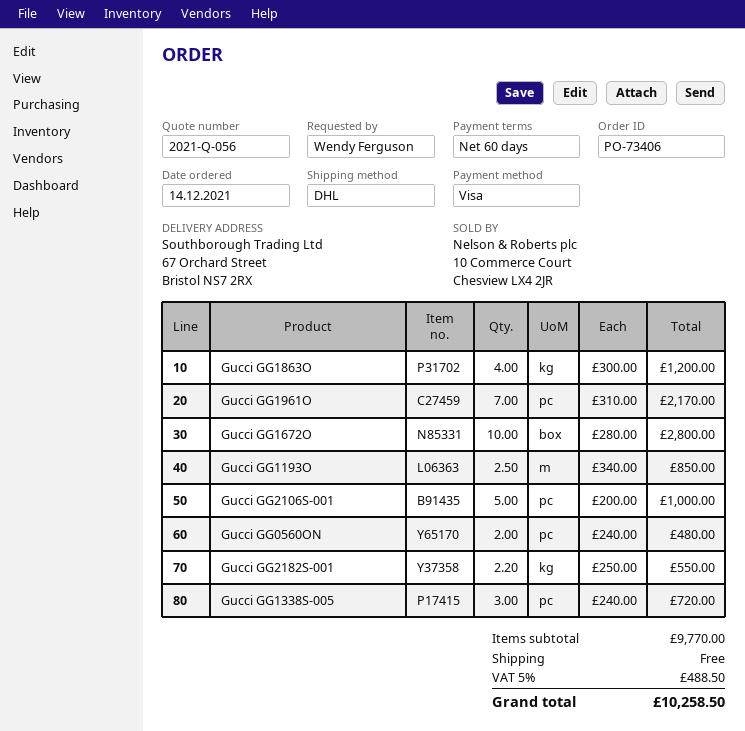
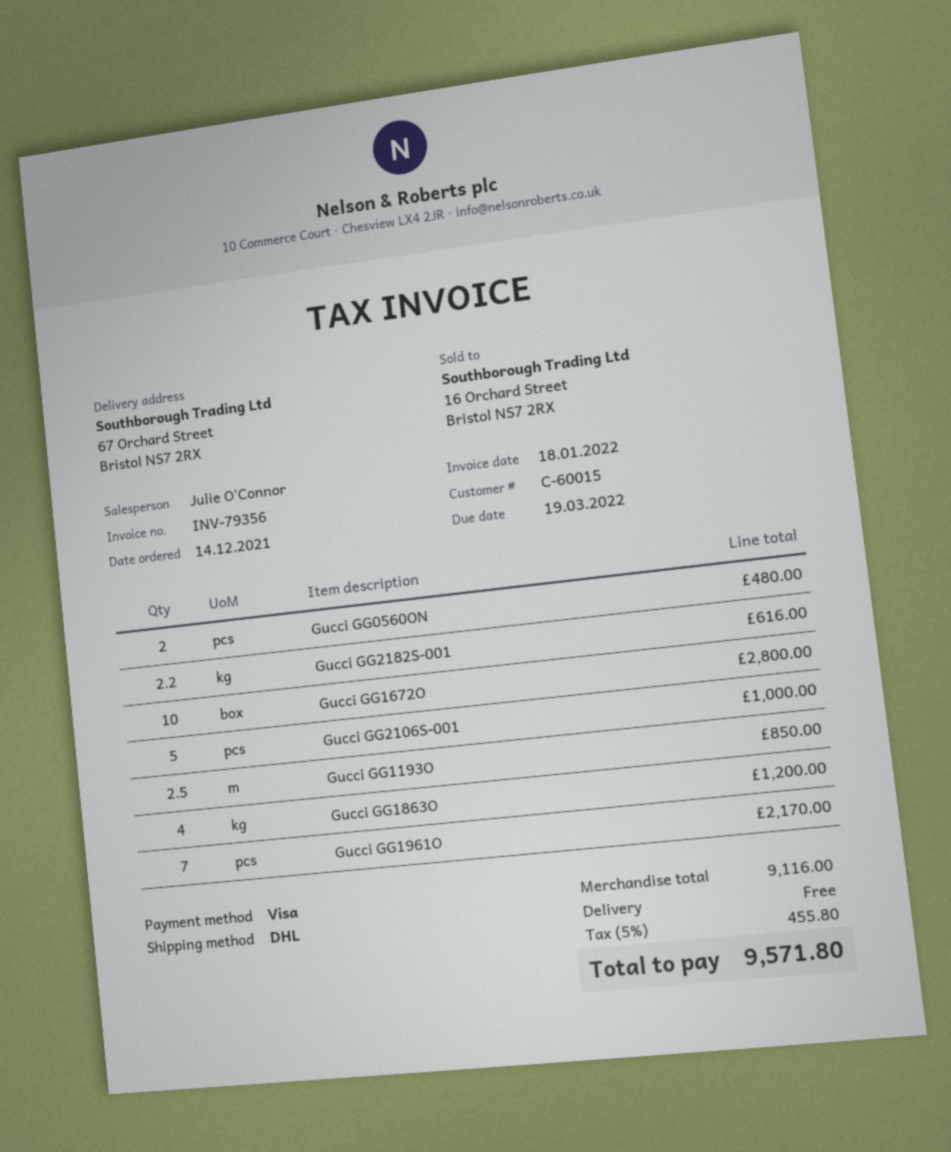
Gucci GG2182S-001: 2.2 for 550.00 -> 2.2 for 616.00
Gucci GG1338S-005: 3 for 720.00 -> none
subtotal: 9770.00 -> 9116.00
tax: 5% = 488.50 -> 5% = 455.80
total: 10258.50 -> 9571.80

